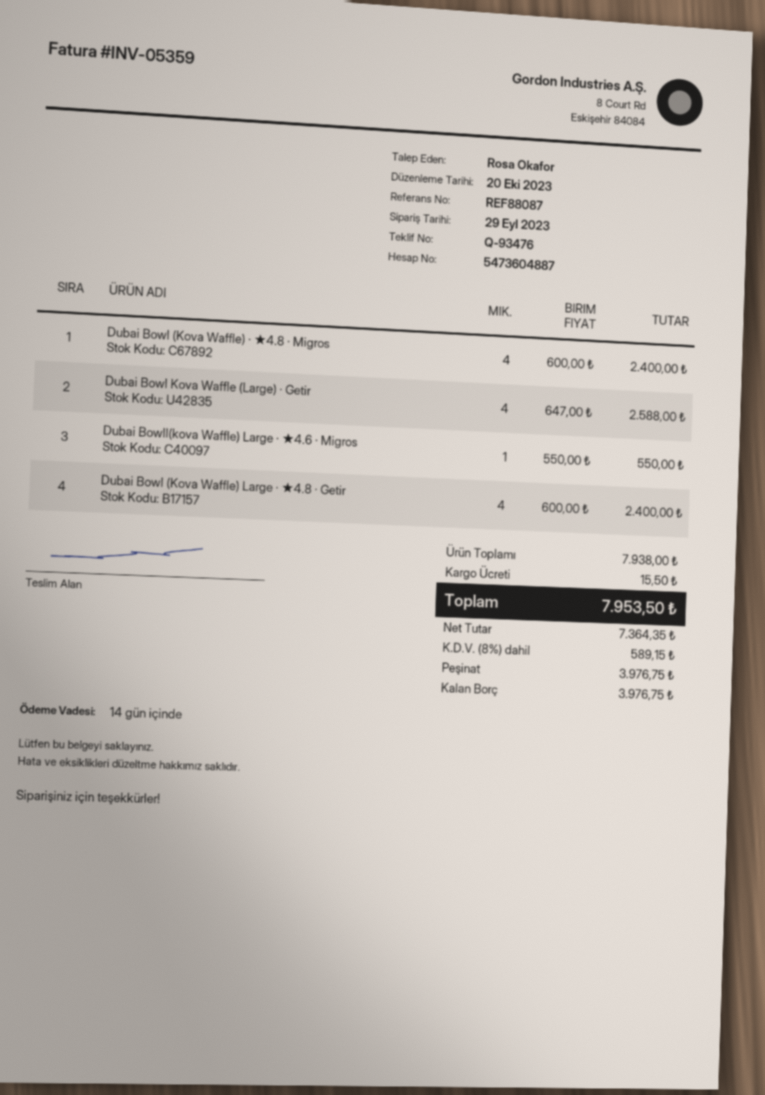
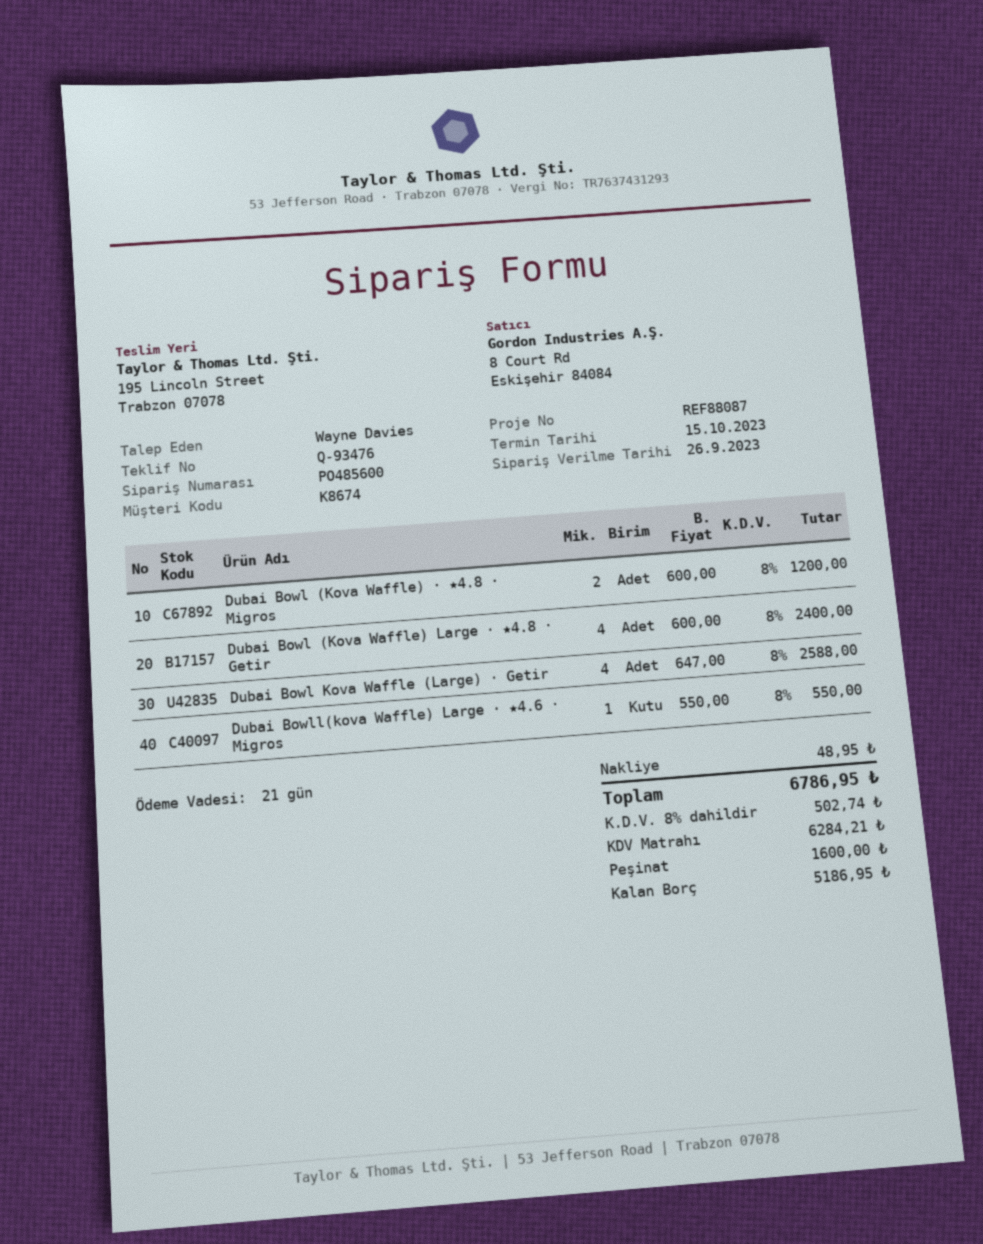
order date: 2023-09-29 -> 2023-09-26
payment terms: 14 days -> 21 days
ordered by: Rosa Okafor -> Wayne Davies
Dubai Bowl (Kova Waffle) · ★4.8 · Migros: 4 x 600.00 = 2400.00 -> 2 x 600.00 = 1200.00
shipping: 15.50 -> 48.95
net: 7364.35 -> 6284.21
tax: 8% = 589.15 -> 8% = 502.74
total: 7953.50 -> 6786.95
deposit: 3976.75 -> 1600.00
balance: 3976.75 -> 5186.95

